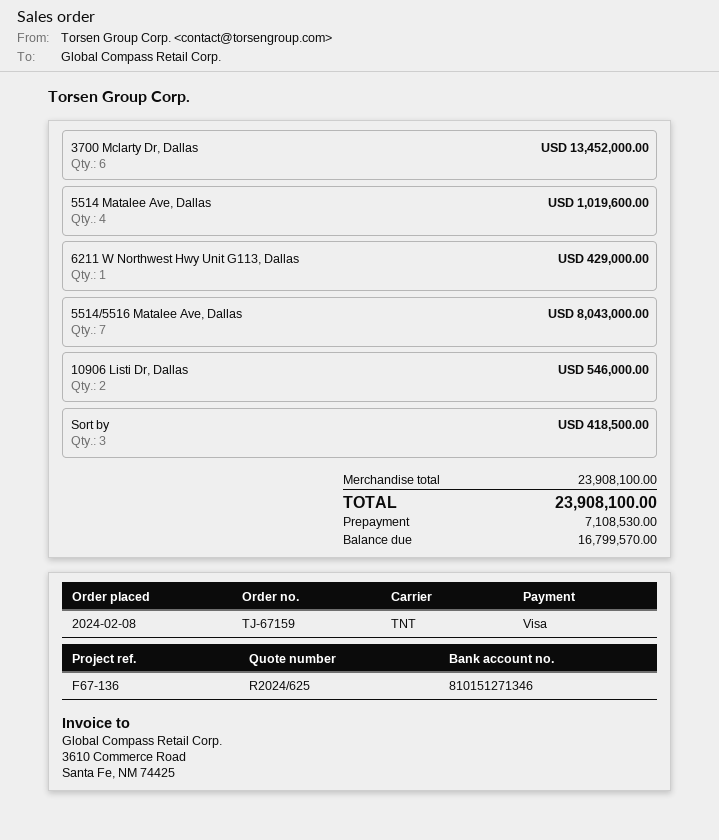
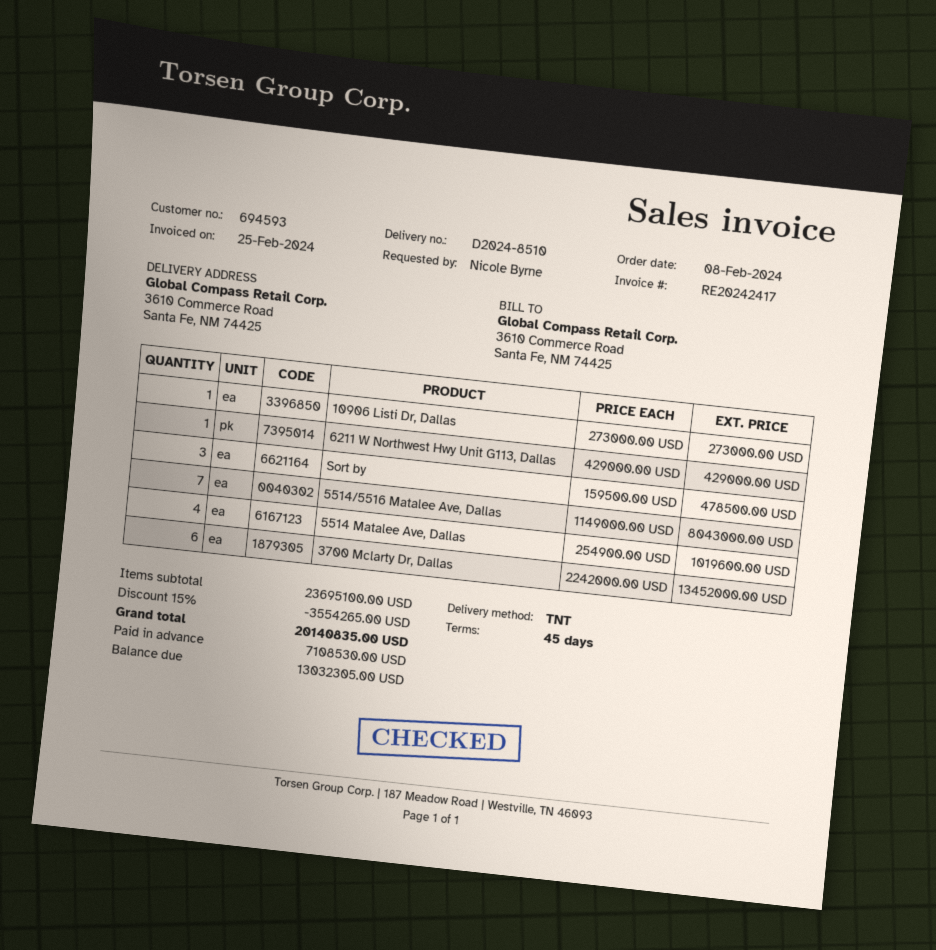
10906 Listi Dr, Dallas: 2 for 546000.00 -> 1 for 273000.00
Sort by: 3 for 418500.00 -> 3 for 478500.00
subtotal: 23908100.00 -> 23695100.00
discount: none -> 15% = 3554265.00
total: 23908100.00 -> 20140835.00
balance: 16799570.00 -> 13032305.00

